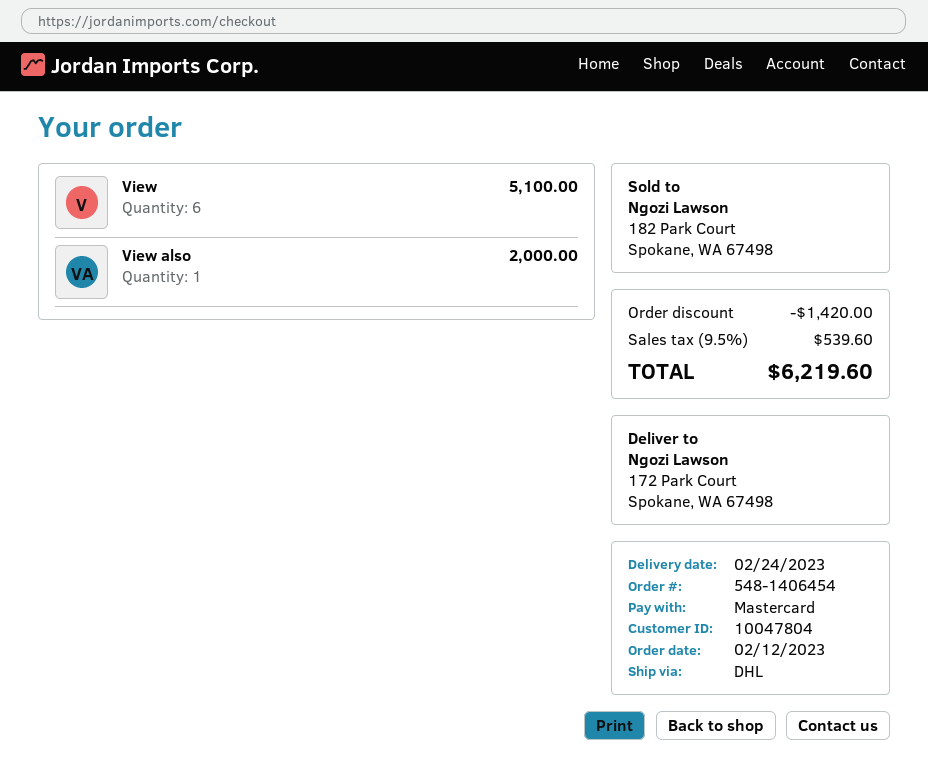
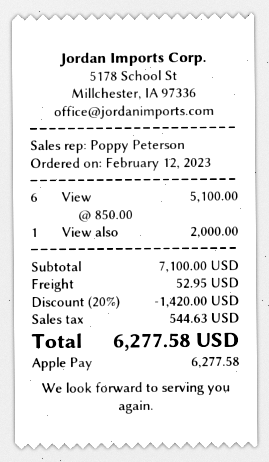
payment method: Mastercard -> Apple Pay
shipping: none -> 52.95
tax: 539.60 -> 544.63
total: 6219.60 -> 6277.58

